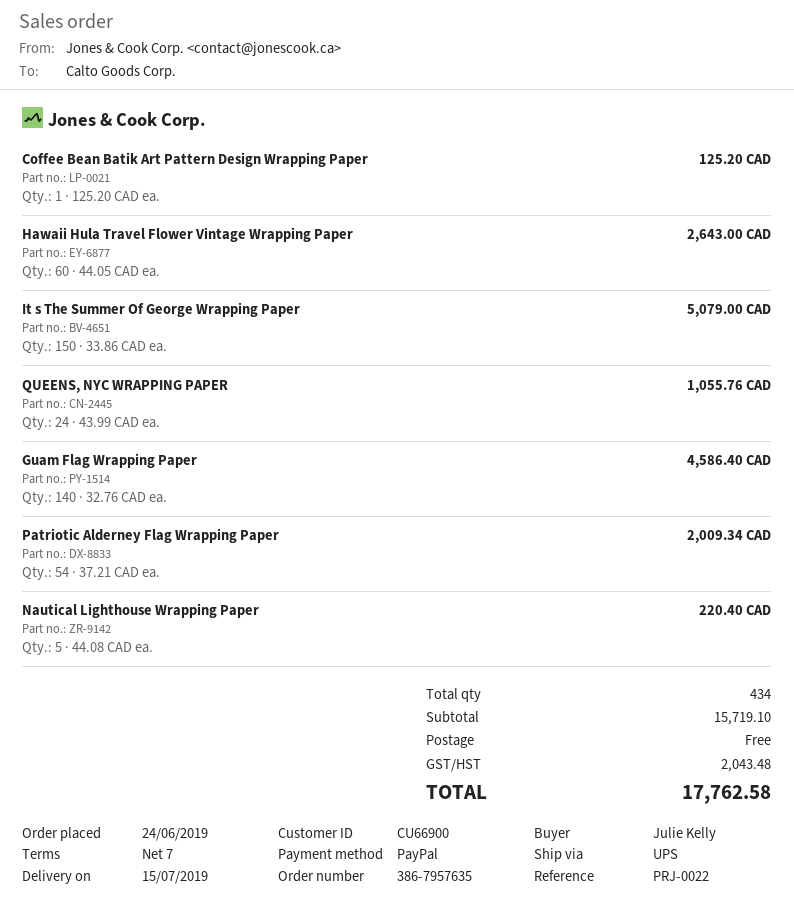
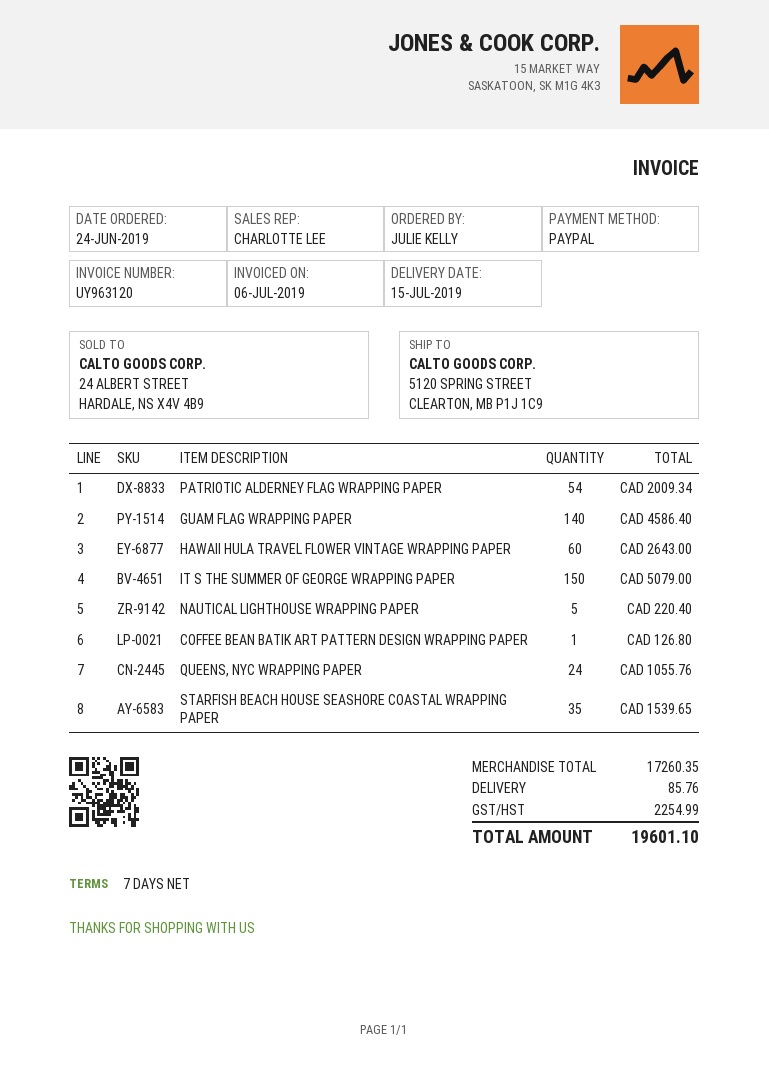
Coffee Bean Batik Art Pattern Design Wrapping Paper: 1 for 125.20 -> 1 for 126.80
STARFISH BEACH HOUSE SEASHORE COASTAL WRAPPING PAPER: none -> 35 for 1539.65
subtotal: 15719.10 -> 17260.35
shipping: 0.00 -> 85.76
tax: 2043.48 -> 2254.99
total: 17762.58 -> 19601.10

